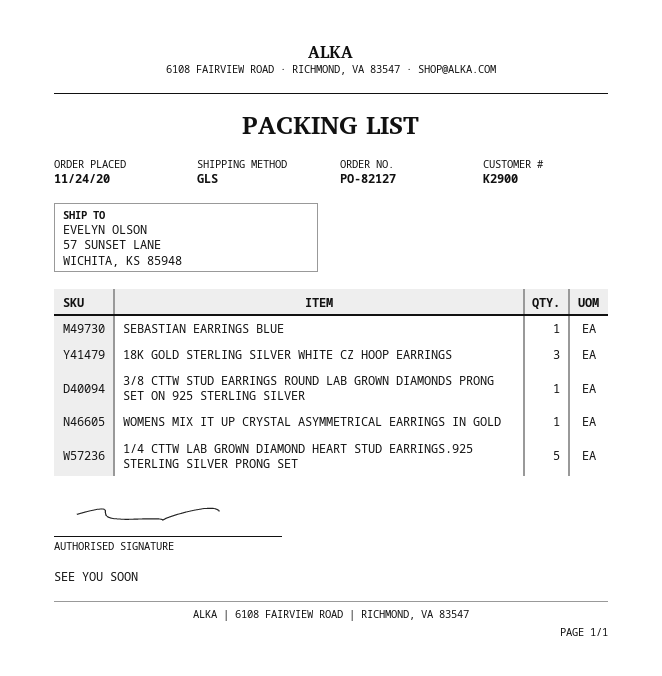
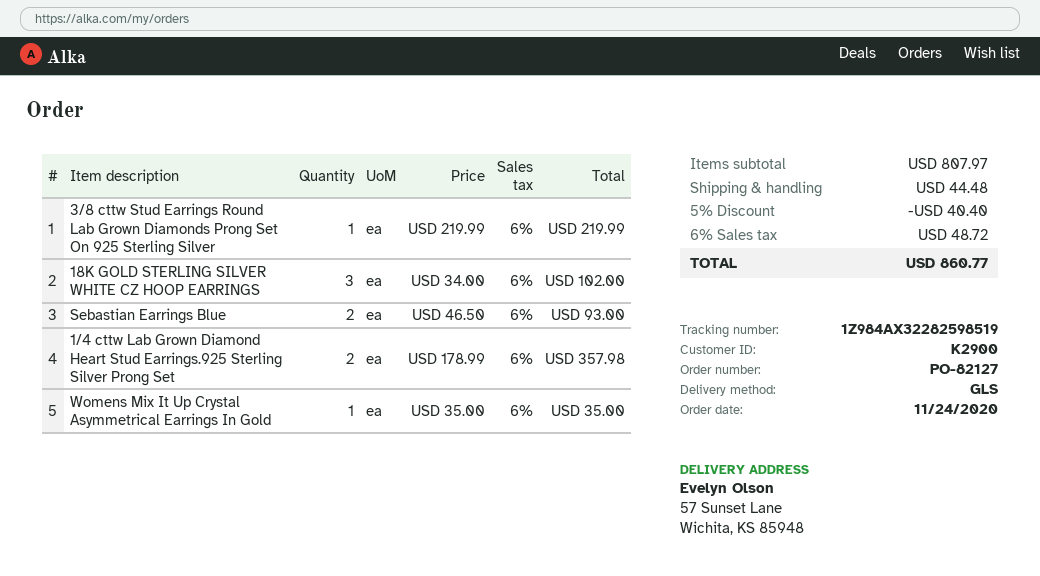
SEBASTIAN EARRINGS BLUE: 1 -> 2
1/4 CTTW LAB GROWN DIAMOND HEART STUD EARRINGS.925 STERLING SILVER PRONG SET: 5 -> 2

